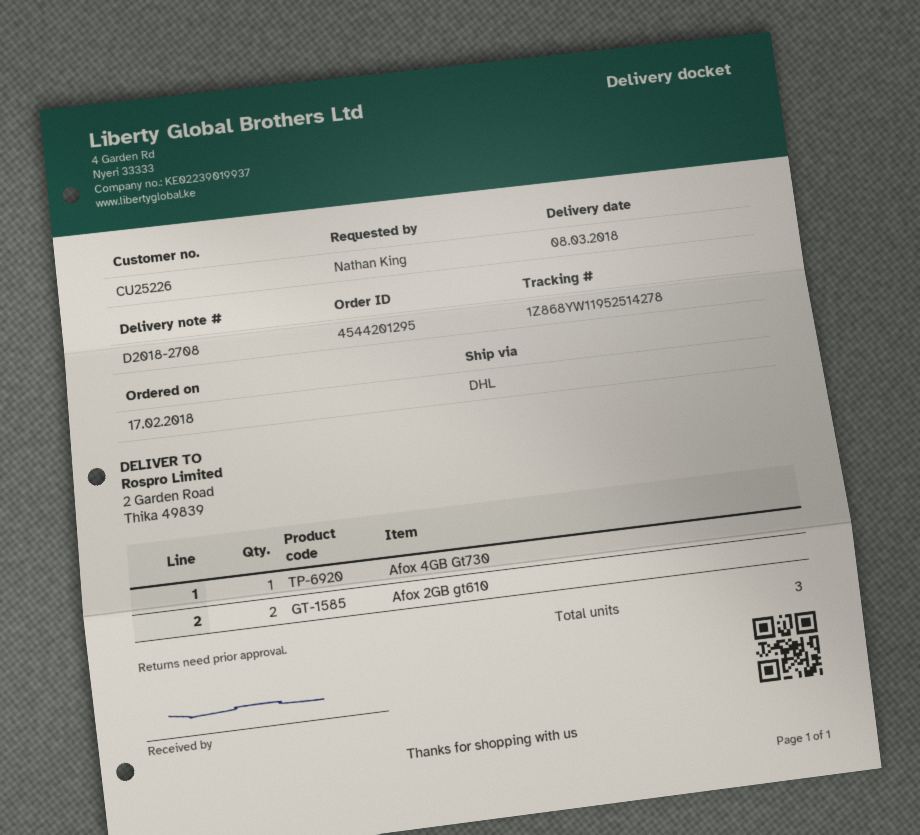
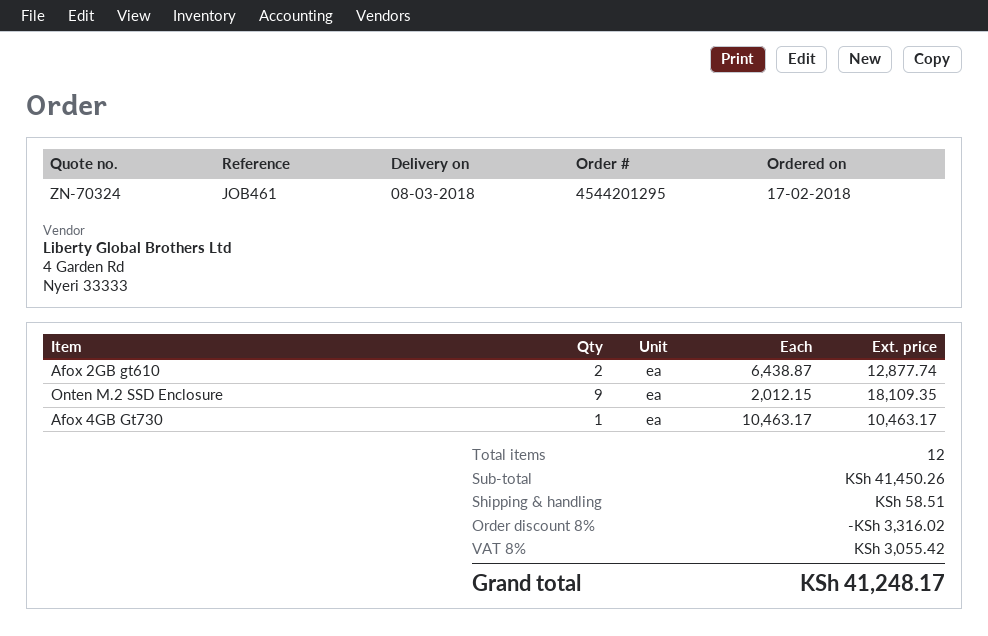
Onten M.2 SSD Enclosure: none -> 9
total quantity: 3 -> 12

